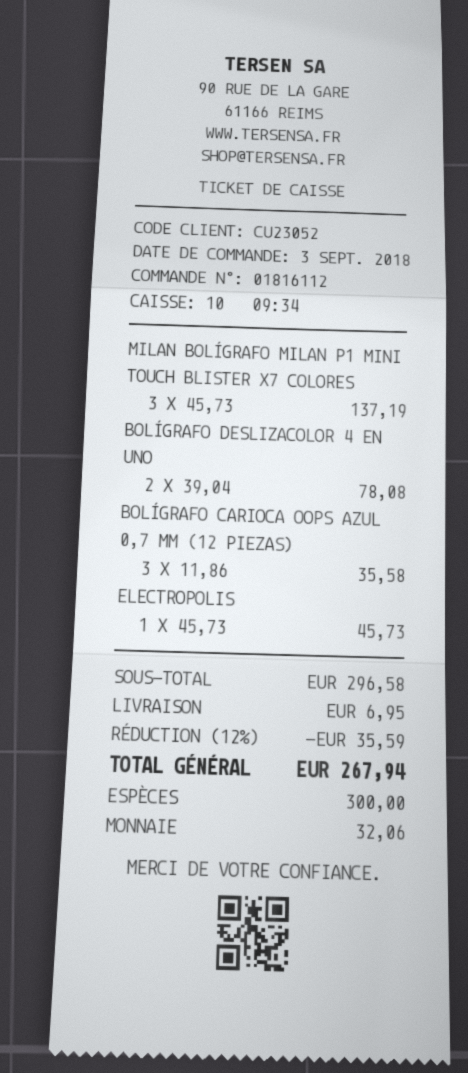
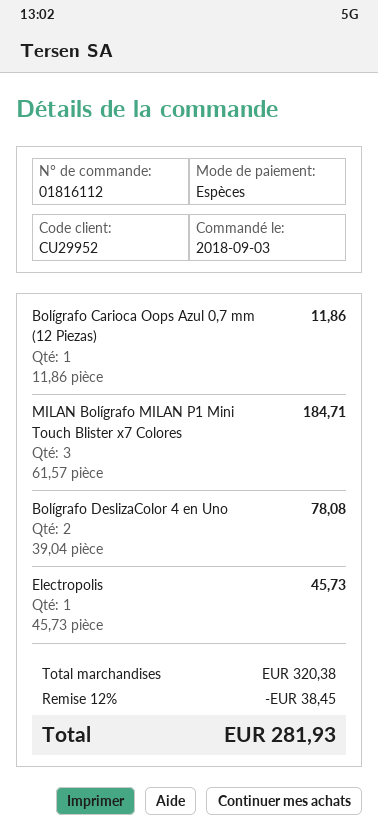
customer number: CU23052 -> CU29952
MILAN BOLÍGRAFO MILAN P1 MINI TOUCH BLISTER X7 COLORES: 3 x 45.73 = 137.19 -> 3 x 61.57 = 184.71
BOLÍGRAFO CARIOCA OOPS AZUL 0,7 MM (12 PIEZAS): 3 x 11.86 = 35.58 -> 1 x 11.86 = 11.86
subtotal: 296.58 -> 320.38
discount: 12% = 35.59 -> 12% = 38.45
shipping: 6.95 -> none
total: 267.94 -> 281.93

